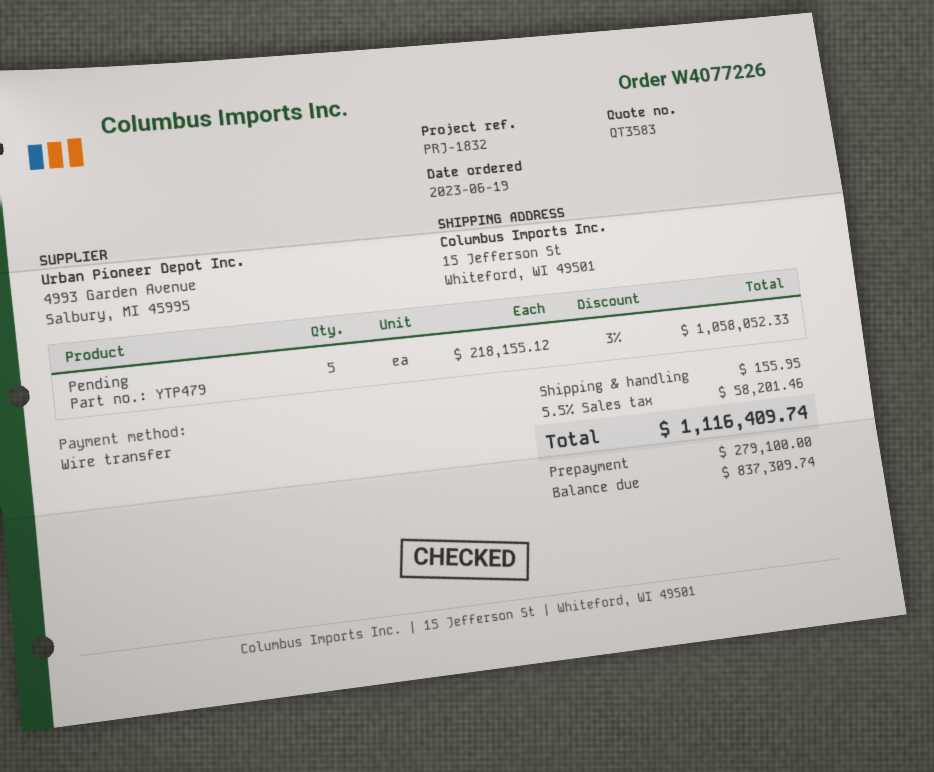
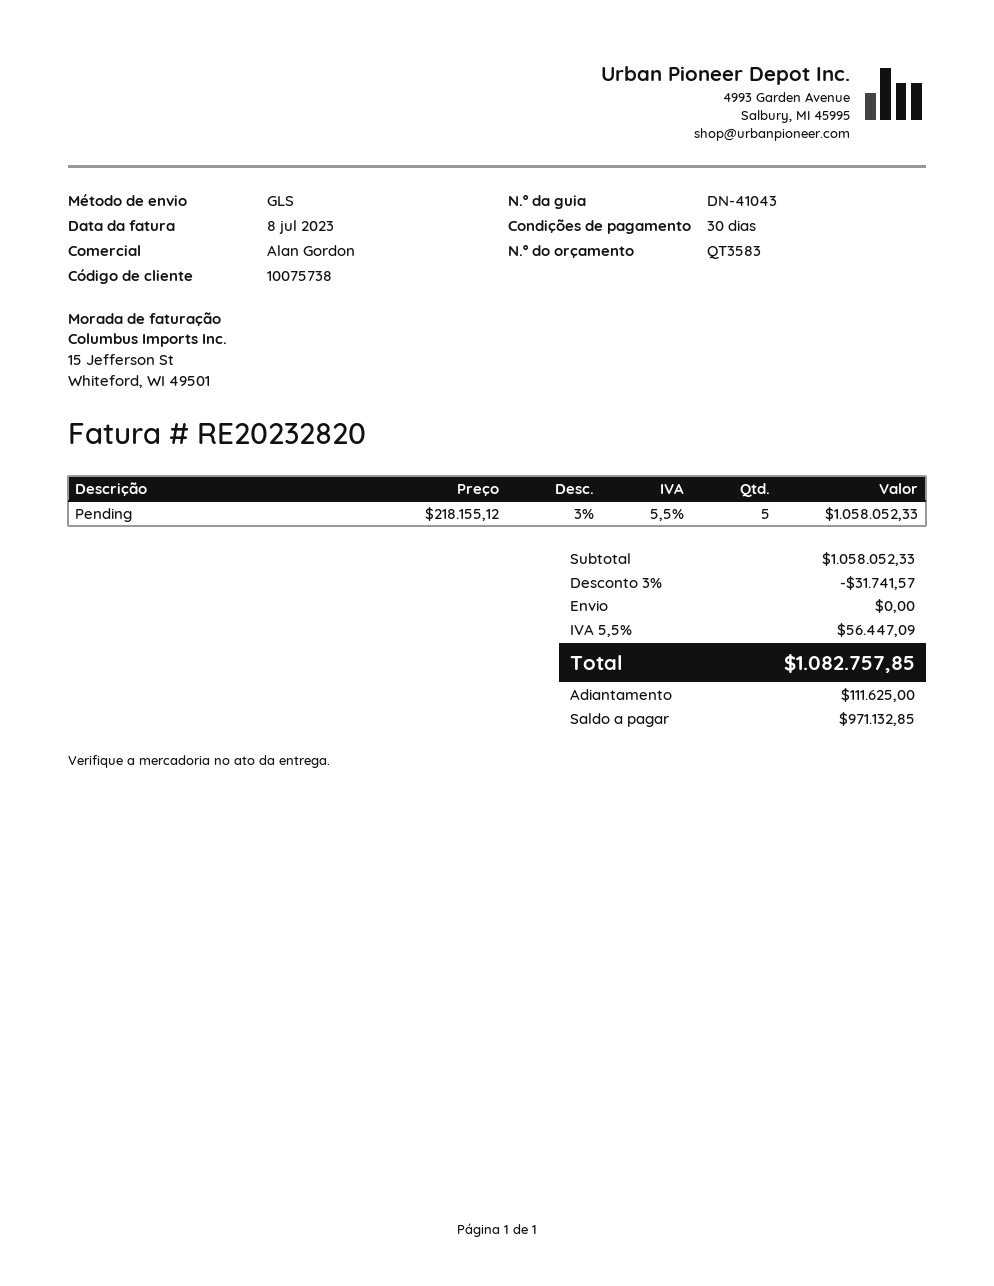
discount: none -> 3% = 31741.57
shipping: 155.95 -> 0.00
tax: 5.5% = 58201.46 -> 5.5% = 56447.09
total: 1116409.74 -> 1082757.85
deposit: 279100.00 -> 111625.00
balance: 837309.74 -> 971132.85

